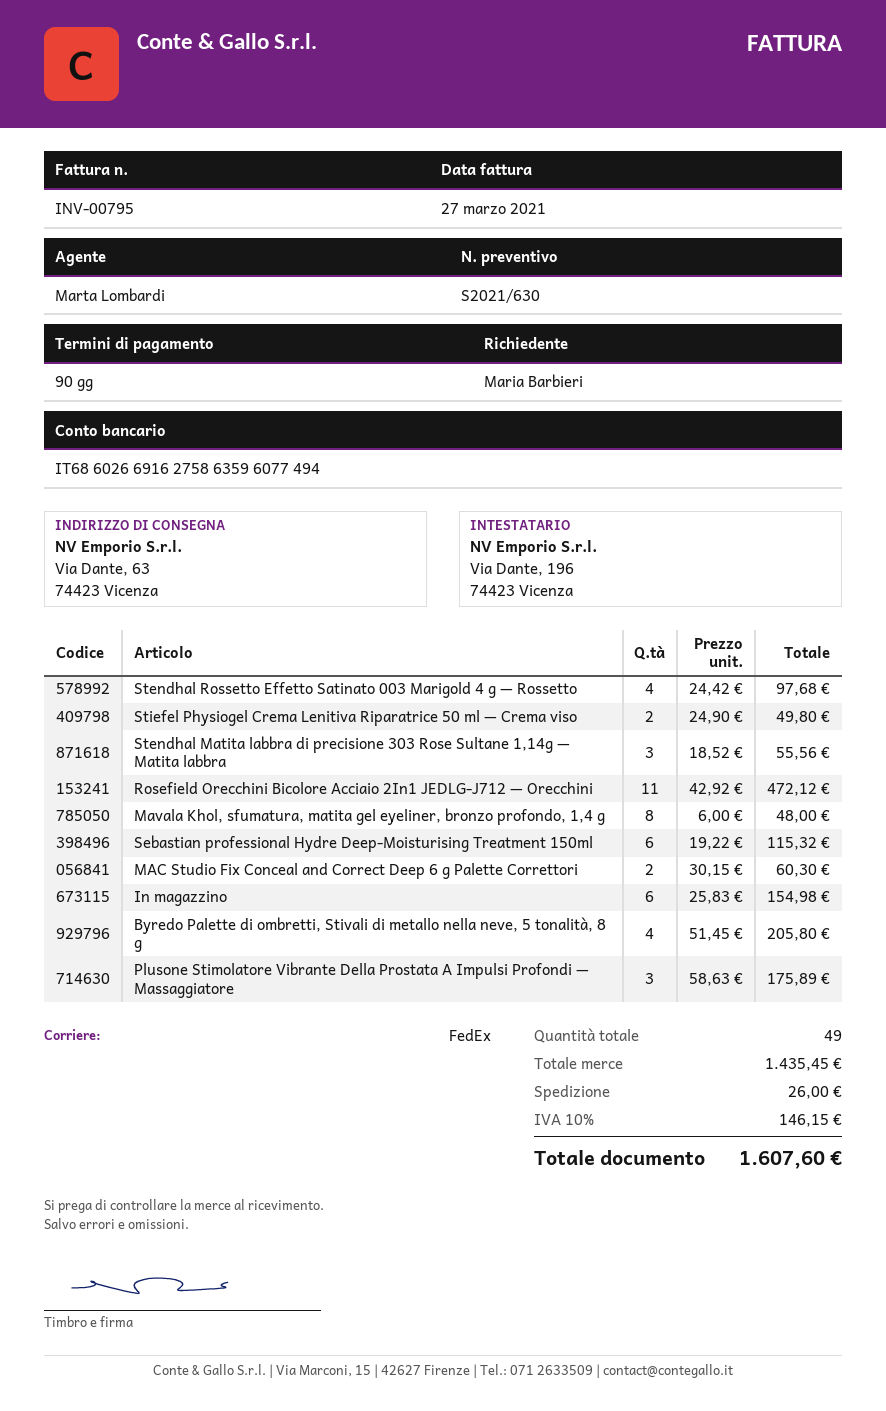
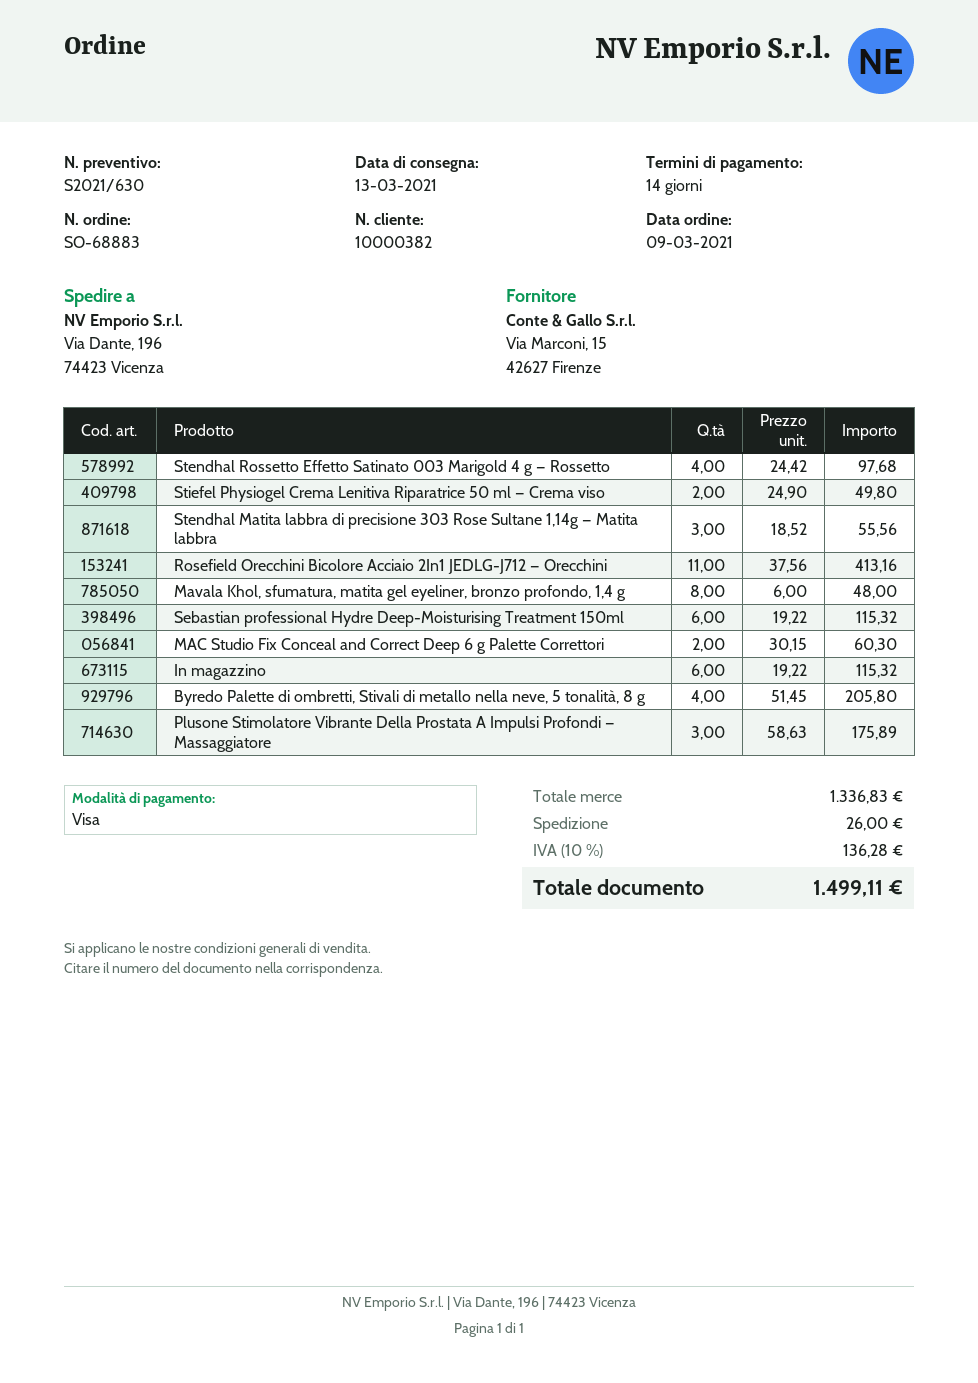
payment terms: 90 days -> 14 days
ship to: Via Dante, 63, 74423 Vicenza -> Via Dante, 196, 74423 Vicenza
Rosefield Orecchini Bicolore Acciaio 2In1 JEDLG-J712 — Orecchini: 11 x 42.92 = 472.12 -> 11 x 37.56 = 413.16
In magazzino: 6 x 25.83 = 154.98 -> 6 x 19.22 = 115.32
subtotal: 1435.45 -> 1336.83
tax: 10% = 146.15 -> 10% = 136.28
total: 1607.60 -> 1499.11

